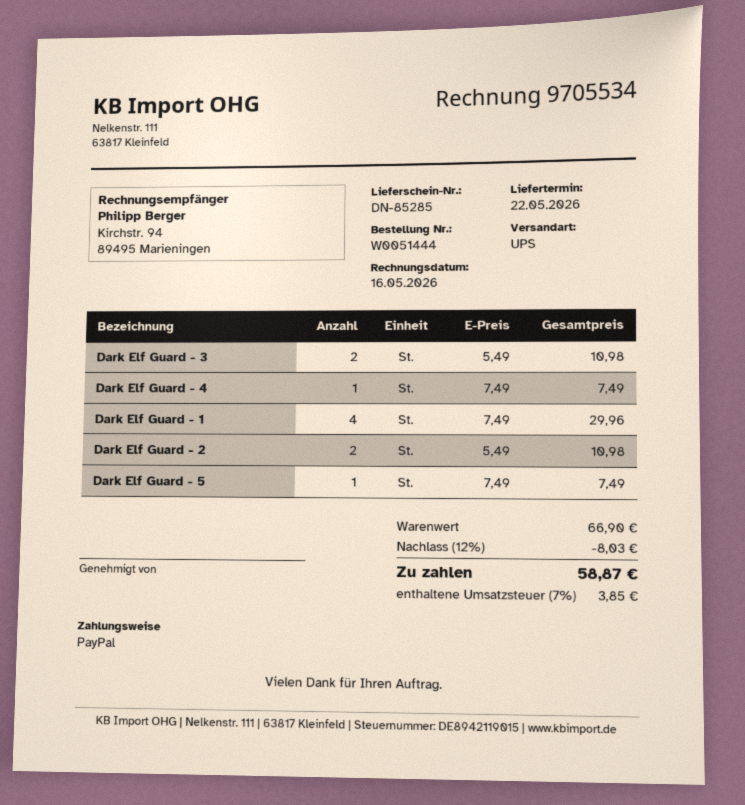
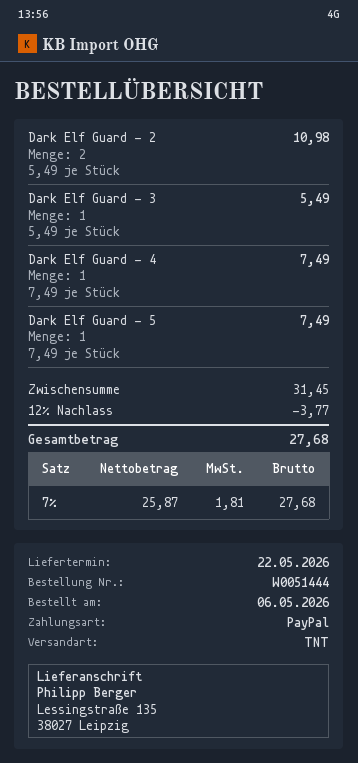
shipping method: UPS -> TNT
Dark Elf Guard - 3: 2 x 5.49 = 10.98 -> 1 x 5.49 = 5.49
Dark Elf Guard - 1: 4 x 7.49 = 29.96 -> none
subtotal: 66.90 -> 31.45
discount: 12% = 8.03 -> 12% = 3.77
tax: 7% = 3.85 -> 7% = 1.81
total: 58.87 -> 27.68

